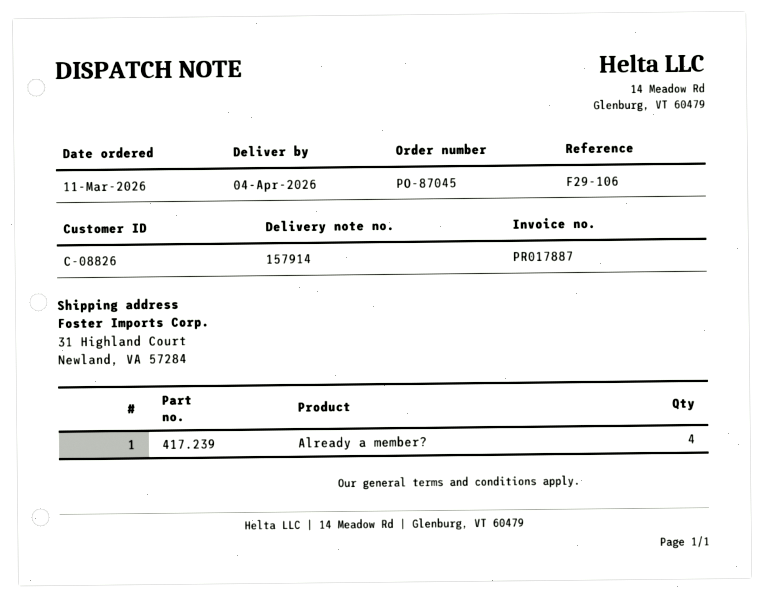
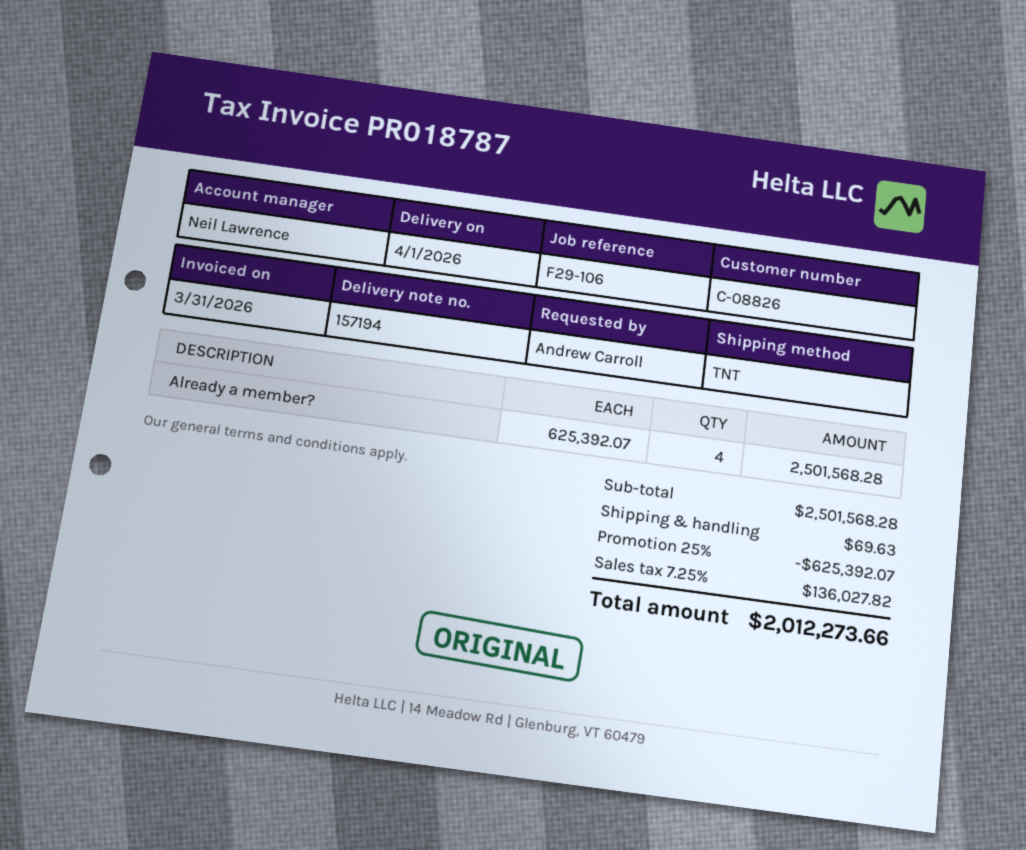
delivery note number: 157914 -> 157194
delivery date: 2026-04-04 -> 2026-04-01
invoice number: PR017887 -> PR018787

